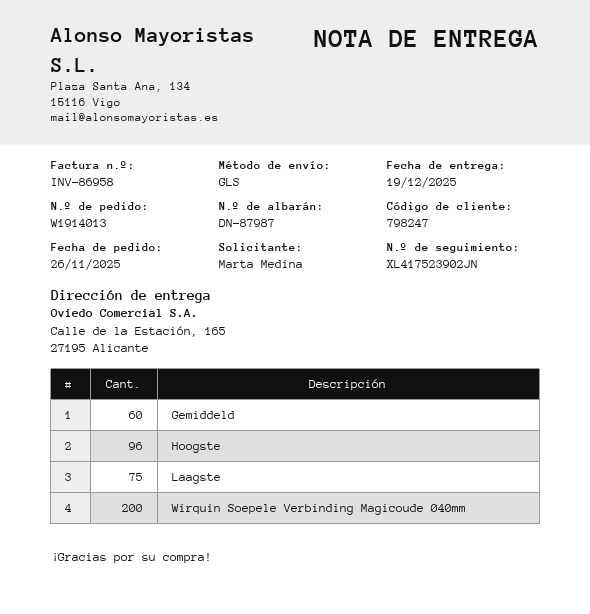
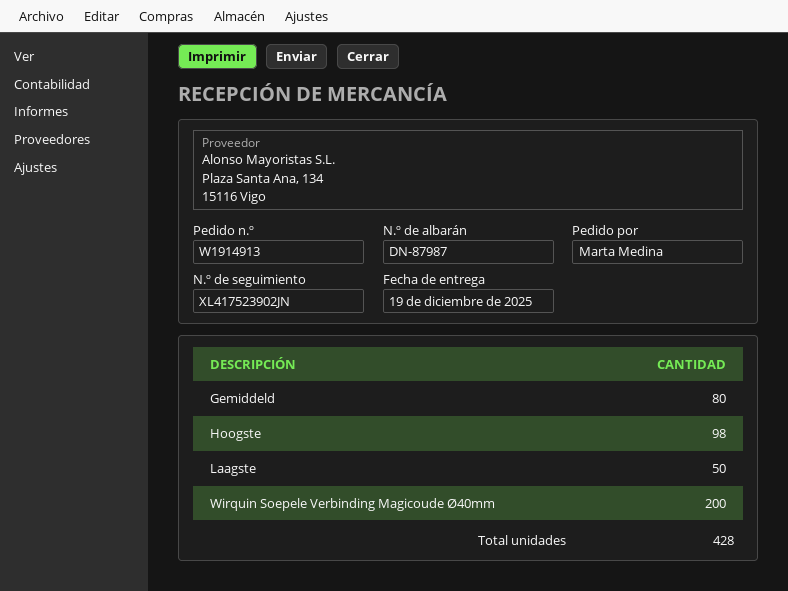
order number: W1914013 -> W1914913
Gemiddeld: 60 -> 80
Hoogste: 96 -> 98
Laagste: 75 -> 50

